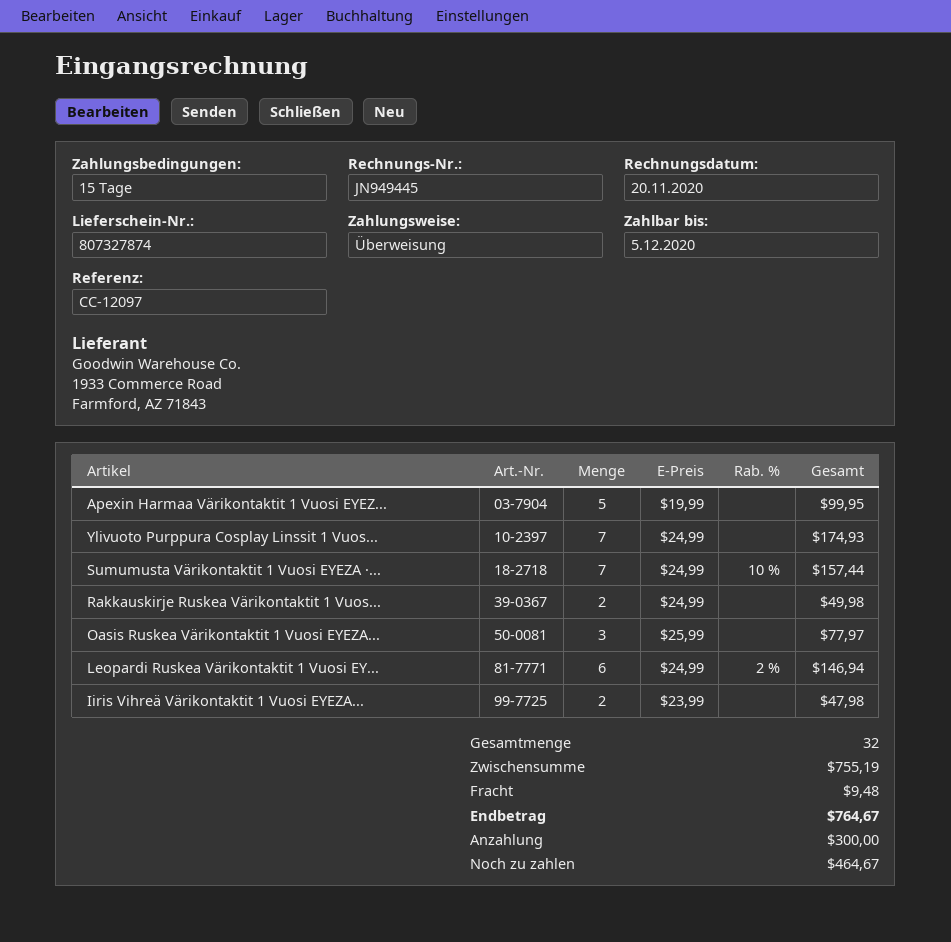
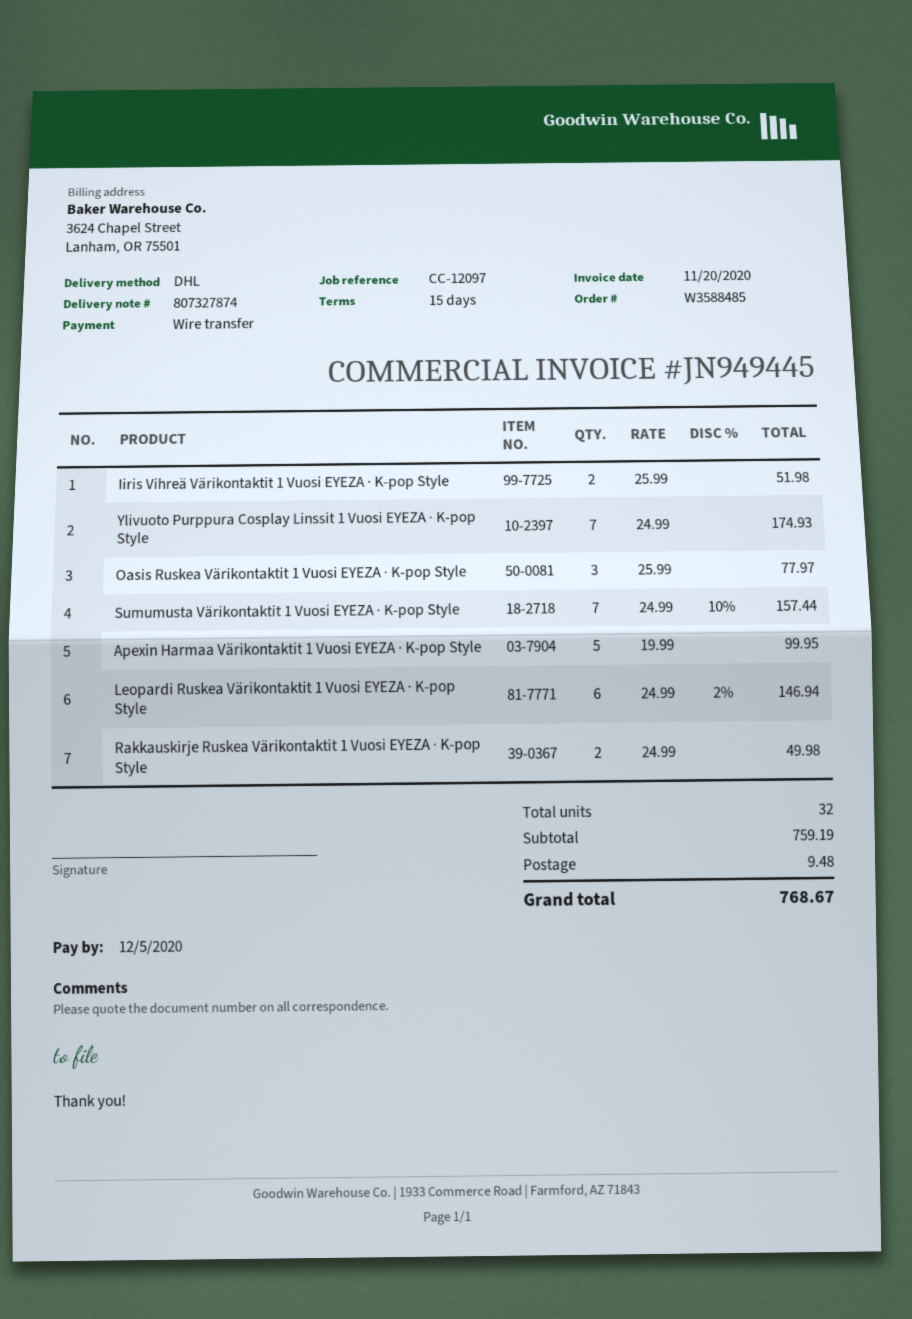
Iiris Vihreä Värikontaktit 1 Vuosi EYEZA...: 2 x 23.99 = 47.98 -> 2 x 25.99 = 51.98
subtotal: 755.19 -> 759.19
total: 764.67 -> 768.67

